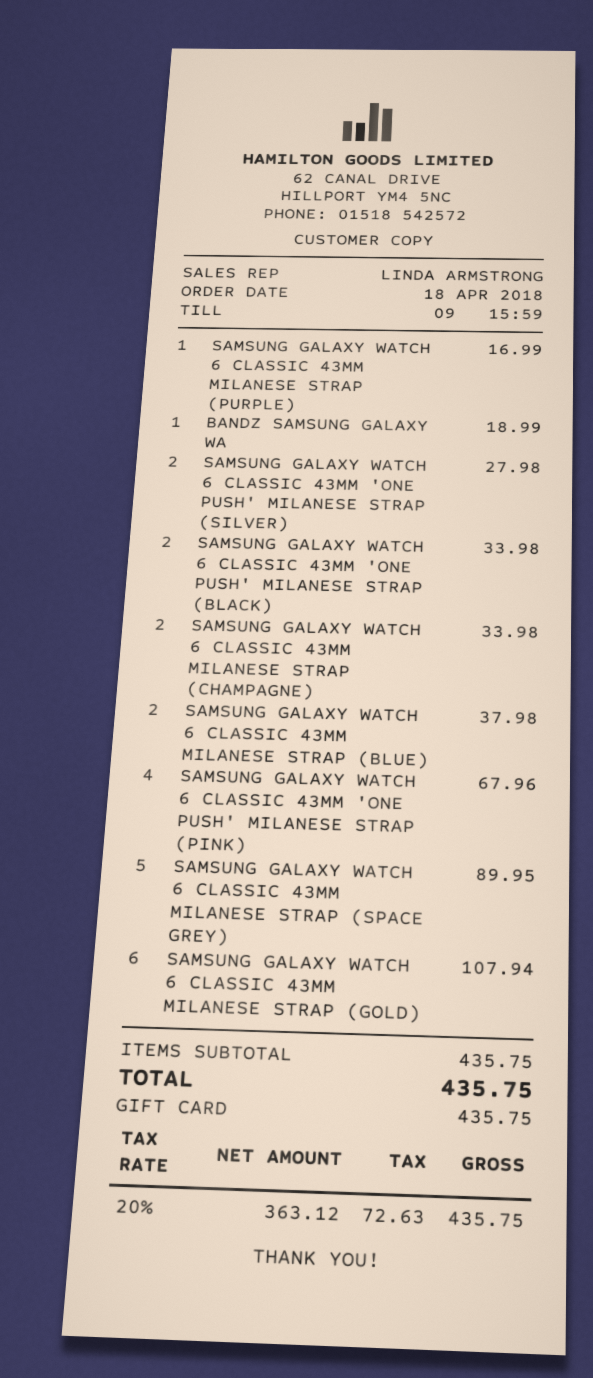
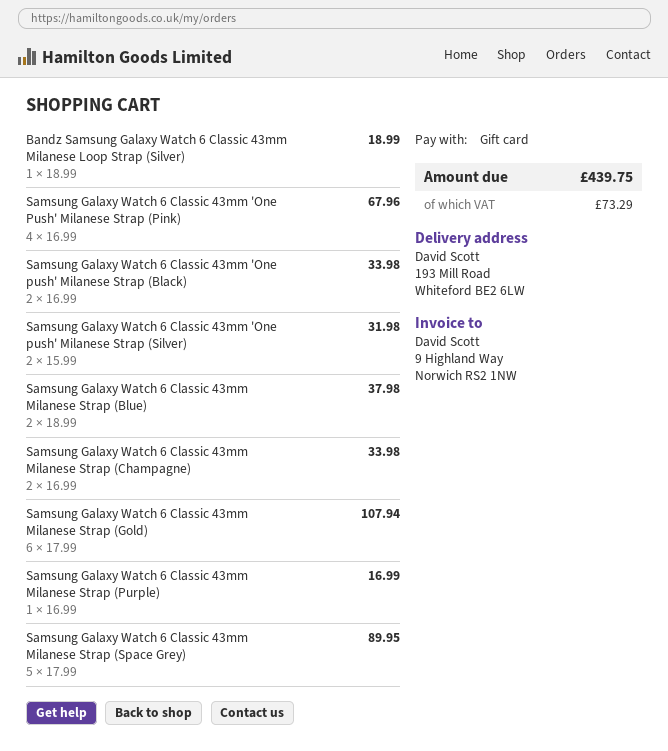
SAMSUNG GALAXY WATCH 6 CLASSIC 43MM 'ONE PUSH' MILANESE STRAP (SILVER): 2 for 27.98 -> 2 for 31.98
tax: 72.63 -> 73.29
total: 435.75 -> 439.75

